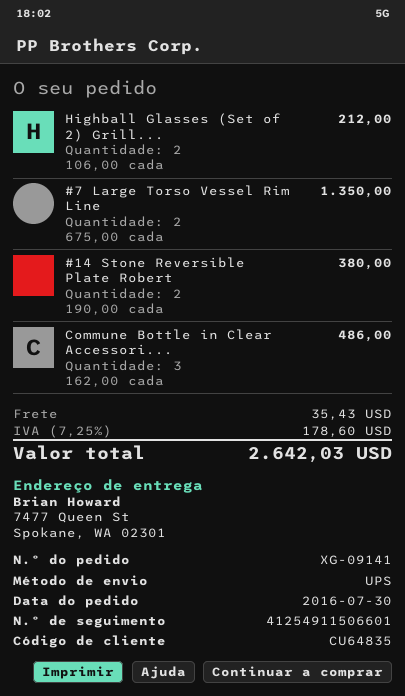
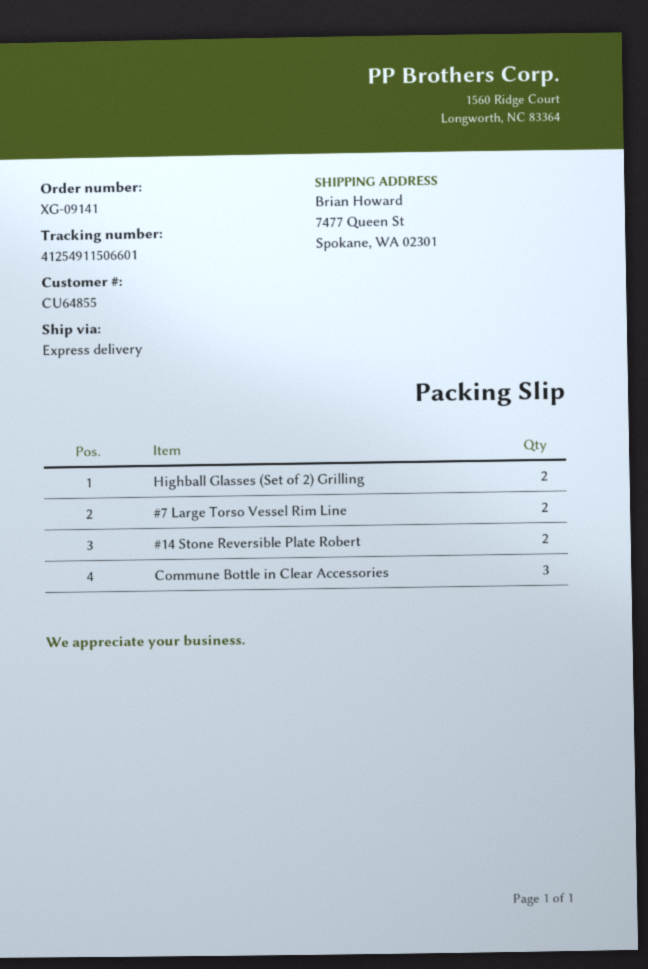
customer number: CU64835 -> CU64855
shipping method: UPS -> express

